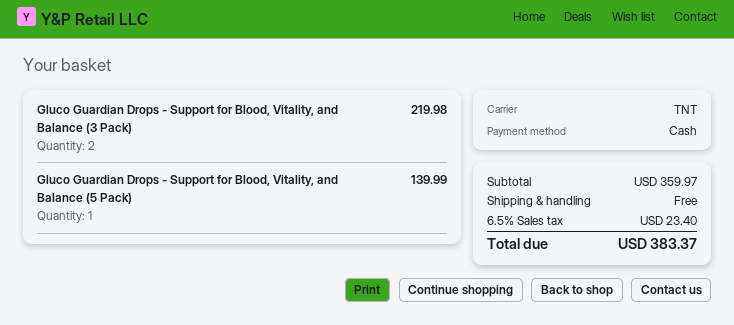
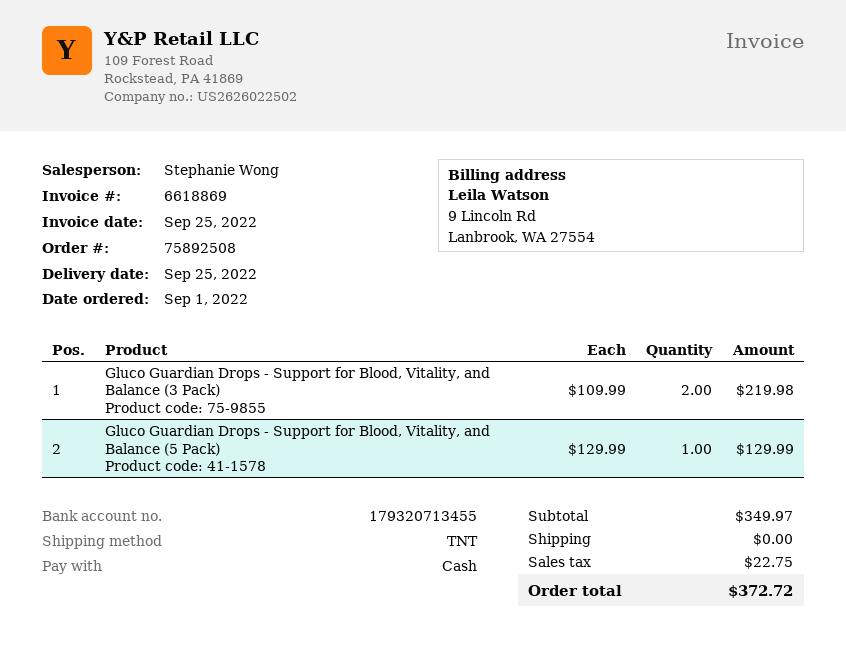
Gluco Guardian Drops - Support for Blood, Vitality, and Balance (5 Pack): 1 for 139.99 -> 1 for 129.99
subtotal: 359.97 -> 349.97
tax: 23.40 -> 22.75
total: 383.37 -> 372.72

